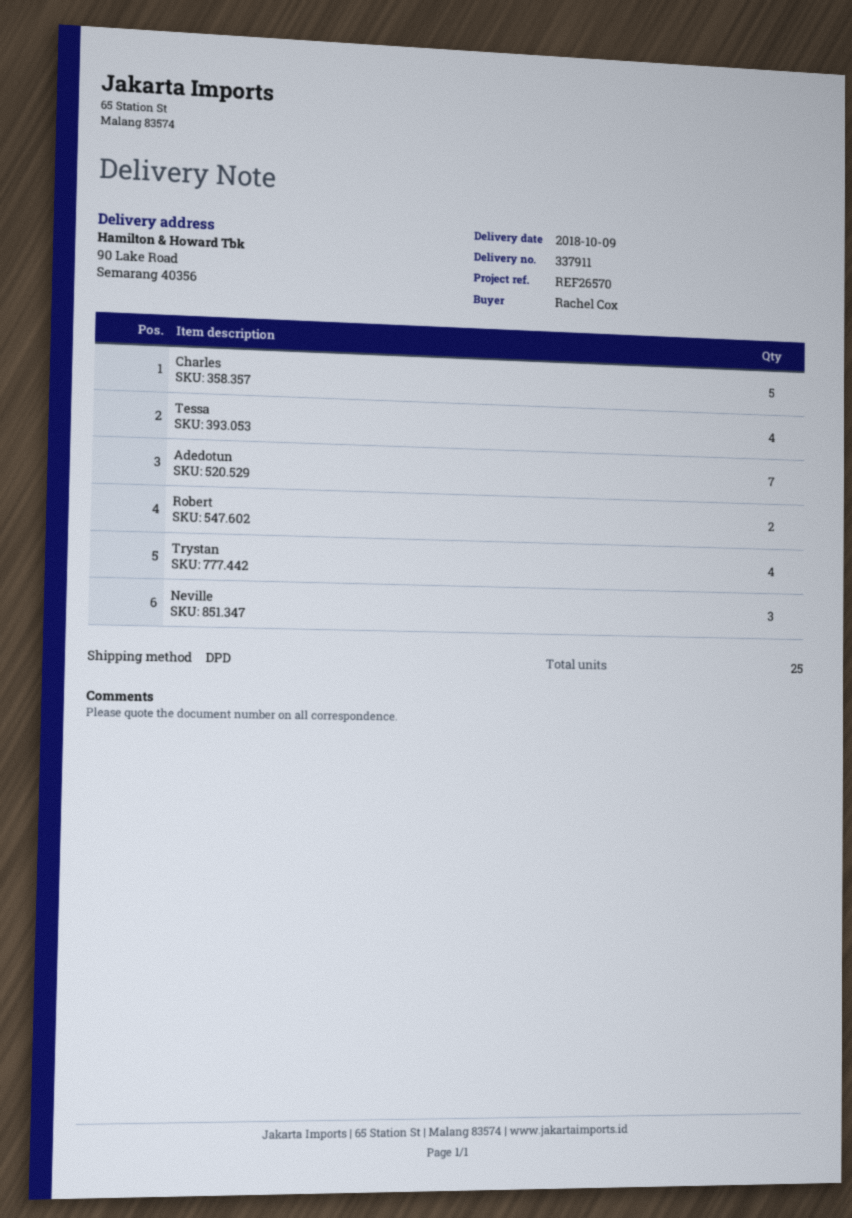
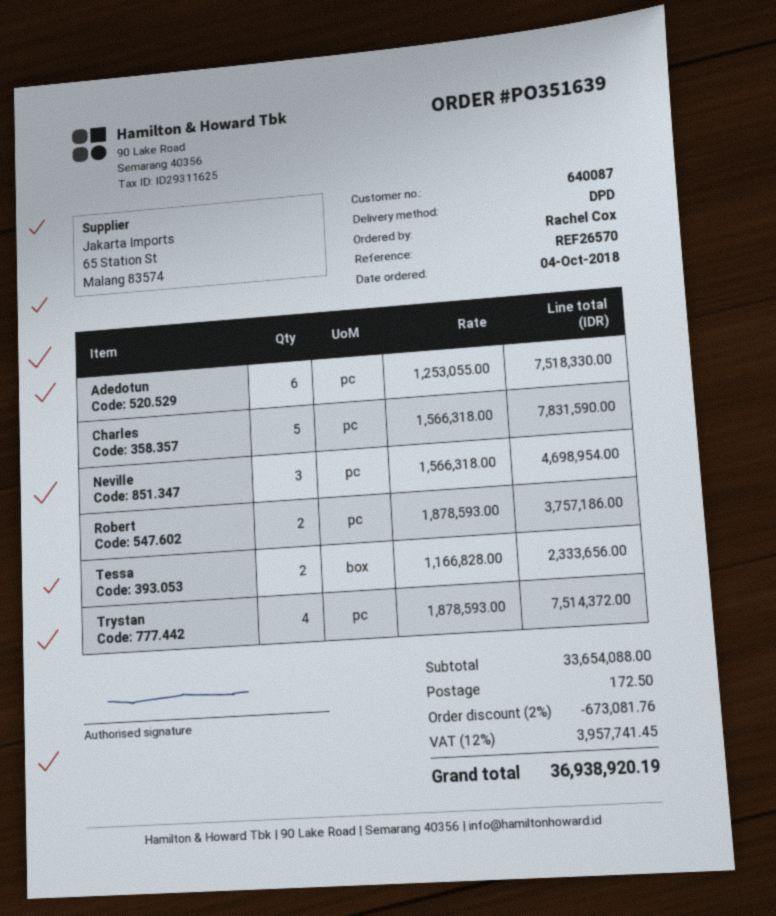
Tessa: 4 -> 2
Adedotun: 7 -> 6

